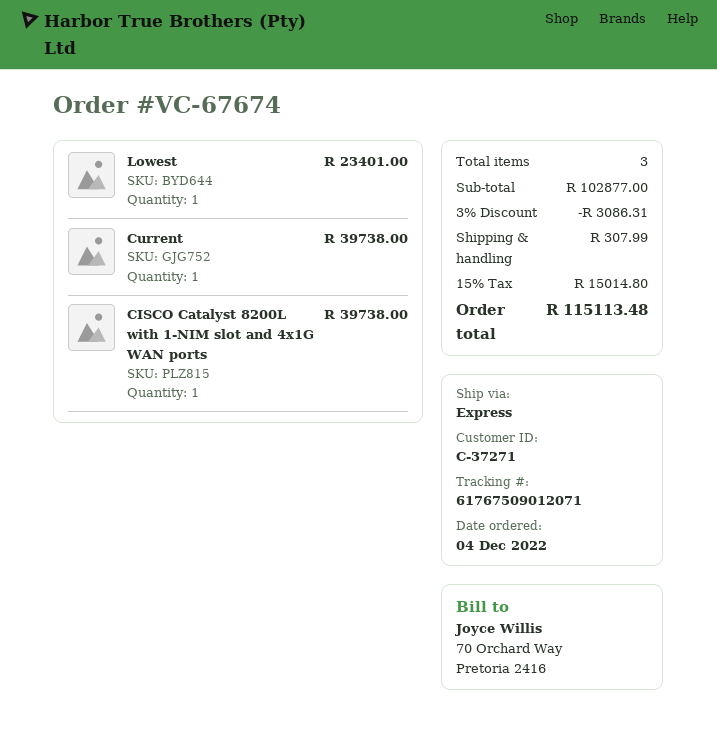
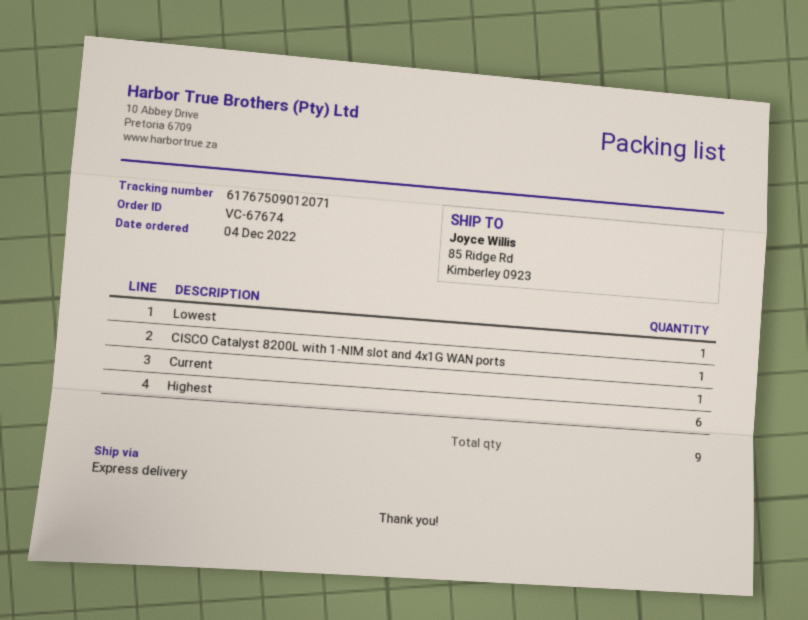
Highest: none -> 6
total quantity: 3 -> 9

